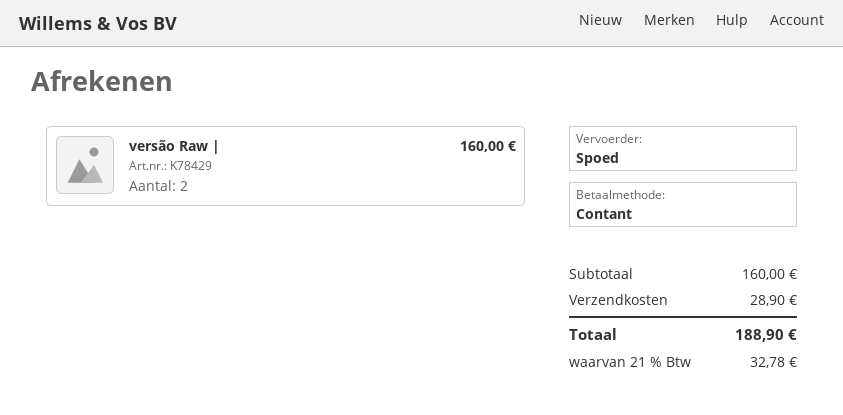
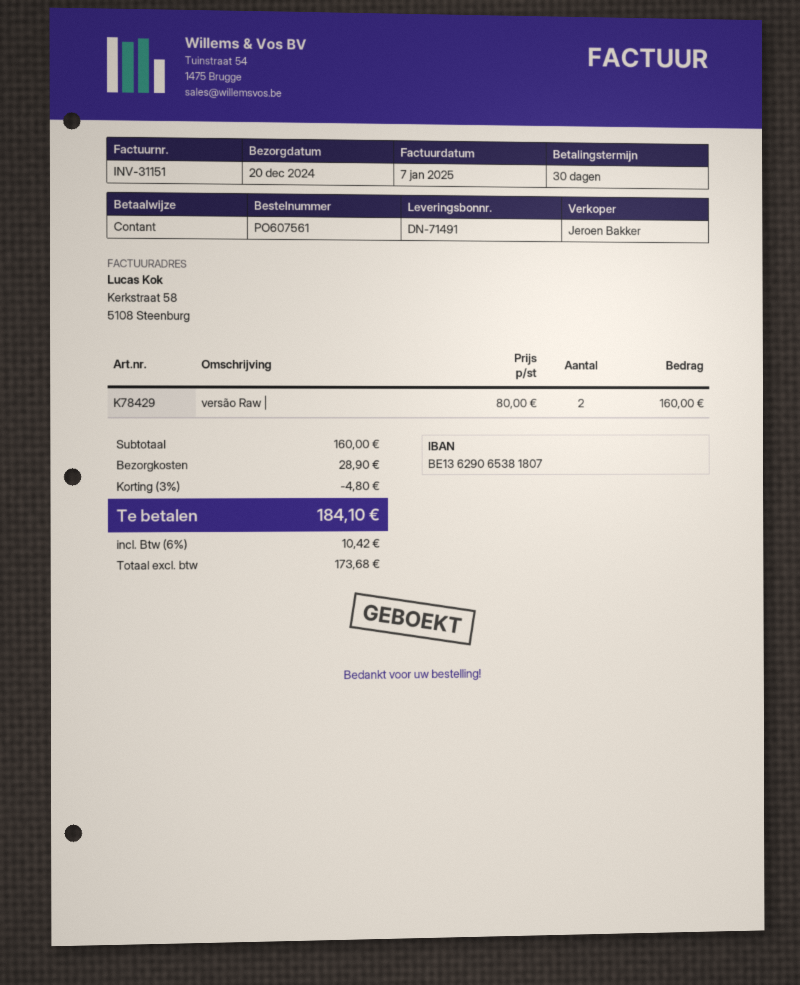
discount: none -> 3% = 4.80
tax: 21% = 32.78 -> 6% = 10.42
total: 188.90 -> 184.10

